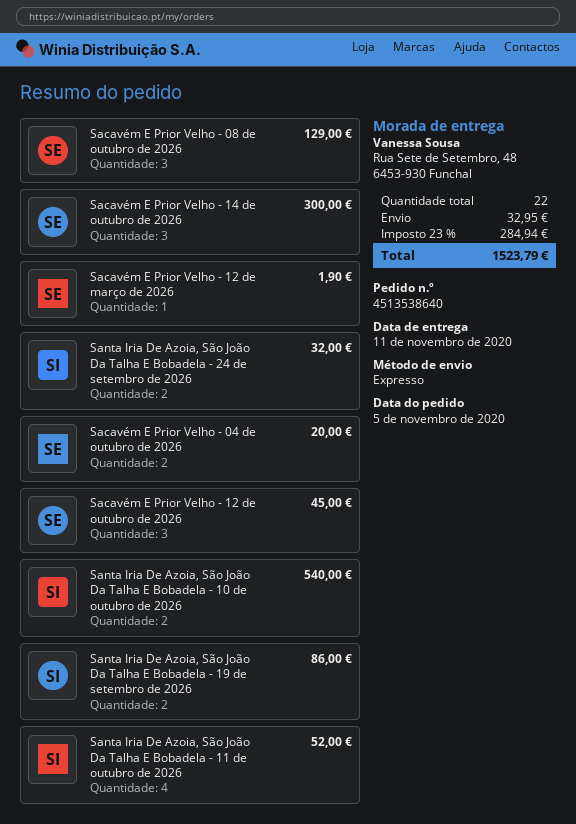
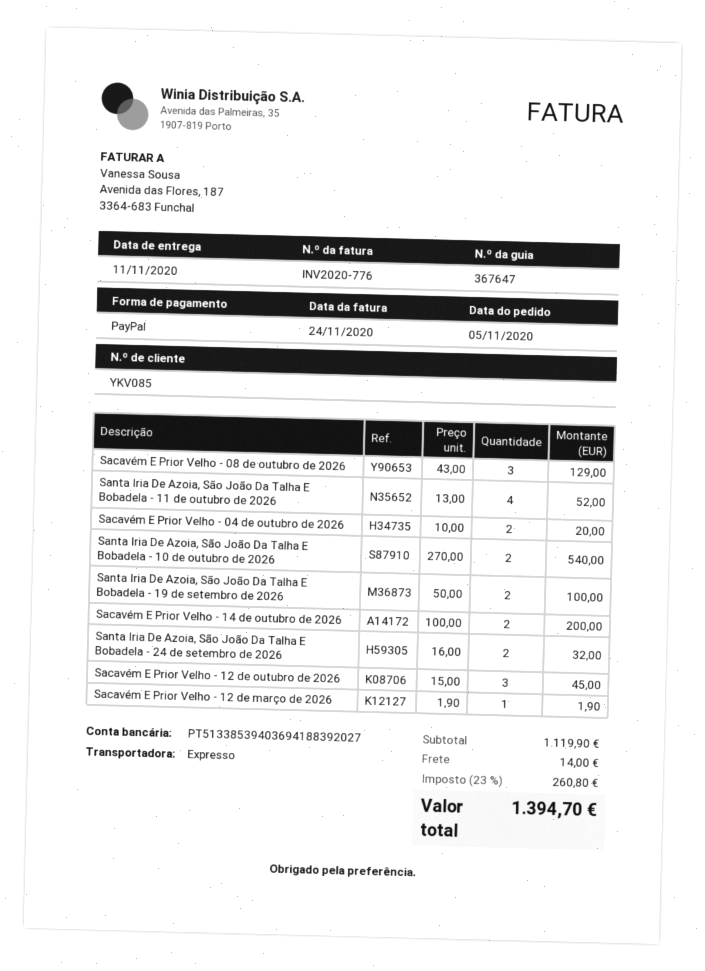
Sacavém E Prior Velho - 14 de outubro de 2026: 3 for 300.00 -> 2 for 200.00
Santa Iria De Azoia, São João Da Talha E Bobadela - 19 de setembro de 2026: 2 for 86.00 -> 2 for 100.00
shipping: 32.95 -> 14.00
tax: 23% = 284.94 -> 23% = 260.80
total: 1523.79 -> 1394.70

